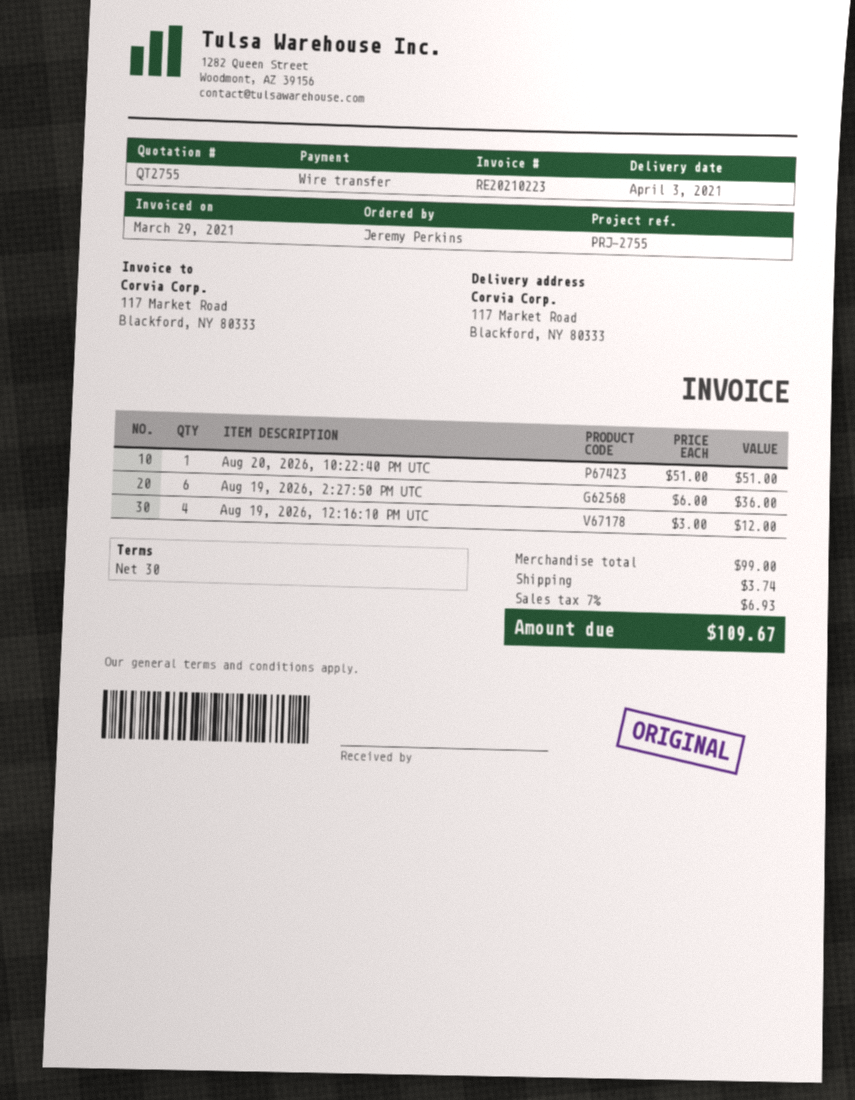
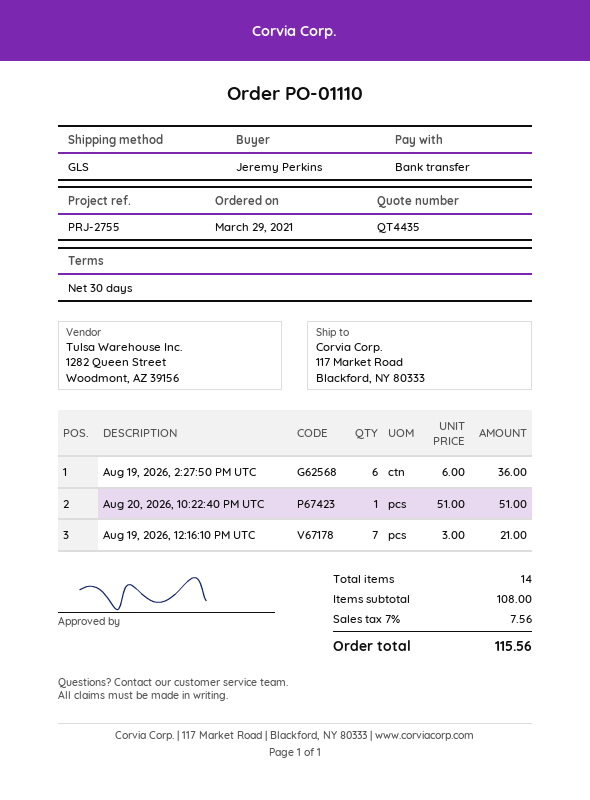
quote number: QT2755 -> QT4435
Aug 19, 2026, 12:16:10 PM UTC: 4 x 3.00 = 12.00 -> 7 x 3.00 = 21.00
subtotal: 99.00 -> 108.00
shipping: 3.74 -> none
tax: 7% = 6.93 -> 7% = 7.56
total: 109.67 -> 115.56

